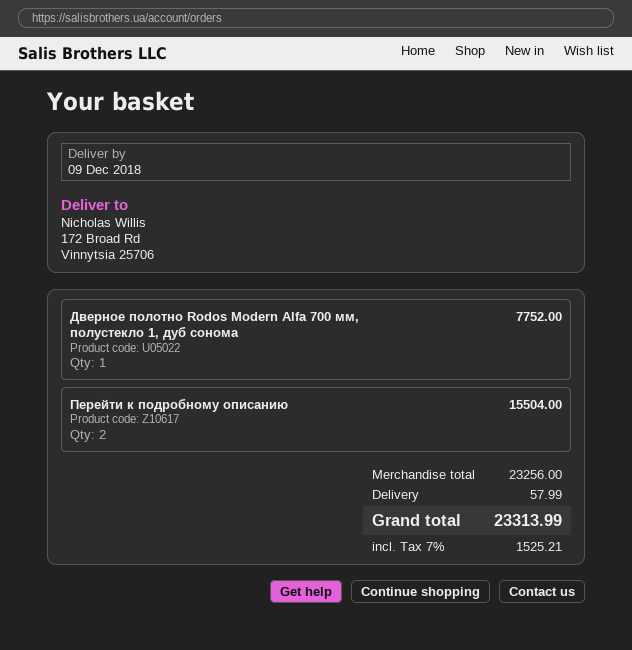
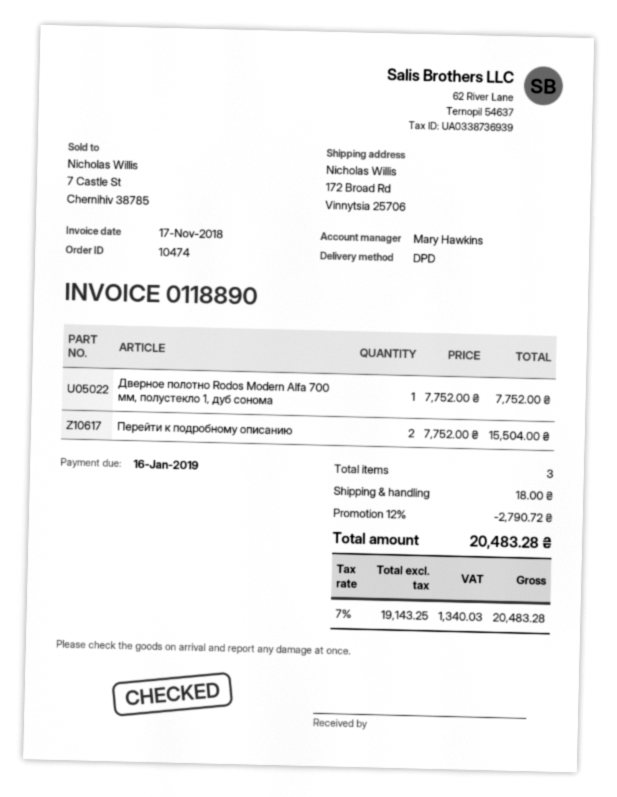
discount: none -> 12% = 2790.72
shipping: 57.99 -> 18.00
tax: 7% = 1525.21 -> 7% = 1340.03
total: 23313.99 -> 20483.28

